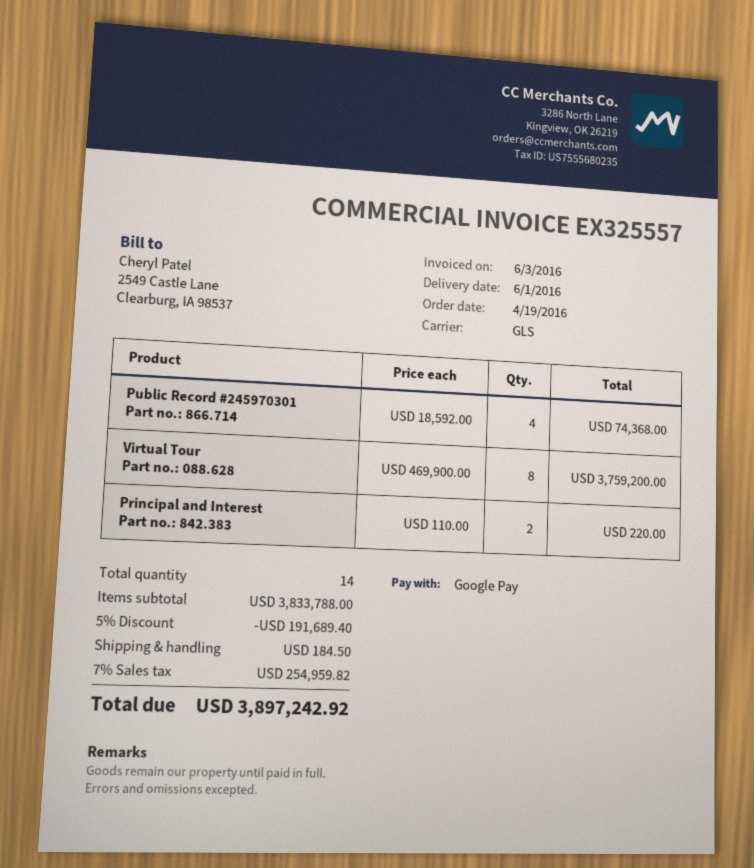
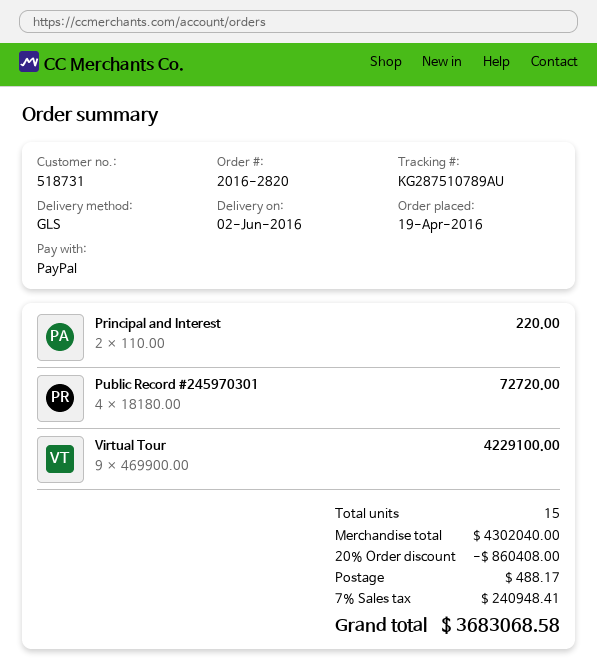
delivery date: 2016-06-01 -> 2016-06-02
payment method: Google Pay -> PayPal
Public Record #245970301: 4 x 18592.00 = 74368.00 -> 4 x 18180.00 = 72720.00
Virtual Tour: 8 x 469900.00 = 3759200.00 -> 9 x 469900.00 = 4229100.00
total quantity: 14 -> 15
subtotal: 3833788.00 -> 4302040.00
discount: 5% = 191689.40 -> 20% = 860408.00
shipping: 184.50 -> 488.17
tax: 7% = 254959.82 -> 7% = 240948.41
total: 3897242.92 -> 3683068.58

